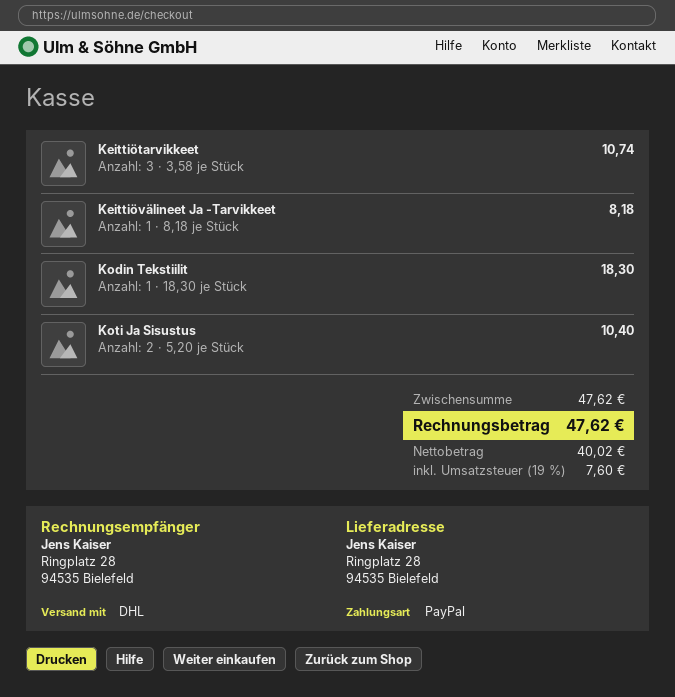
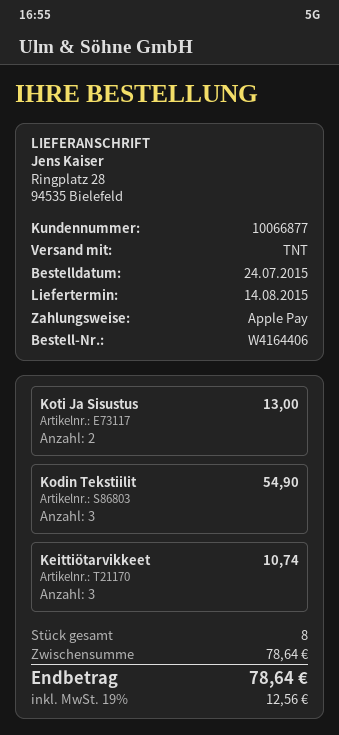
payment method: PayPal -> Apple Pay
shipping method: DHL -> TNT
Keittiövälineet Ja -Tarvikkeet: 1 for 8.18 -> none
Kodin Tekstiilit: 1 for 18.30 -> 3 for 54.90
Koti Ja Sisustus: 2 for 10.40 -> 2 for 13.00
subtotal: 47.62 -> 78.64
tax: 19% = 7.60 -> 19% = 12.56
total: 47.62 -> 78.64

